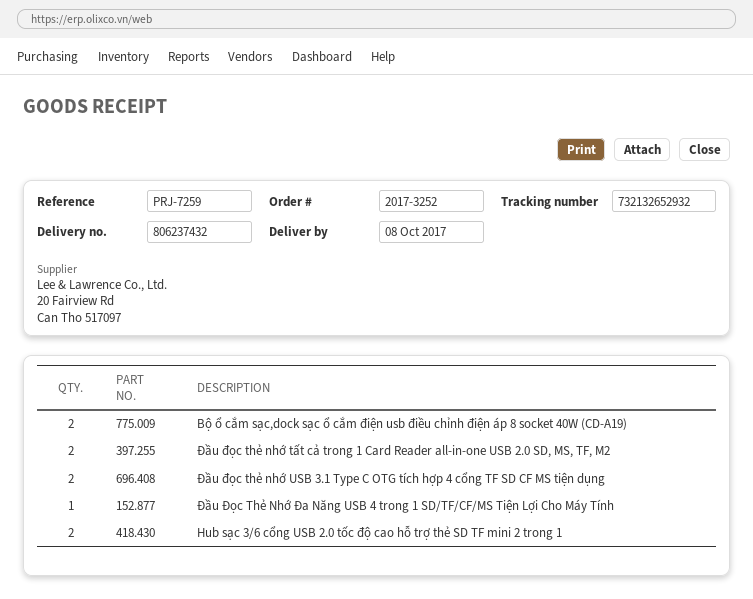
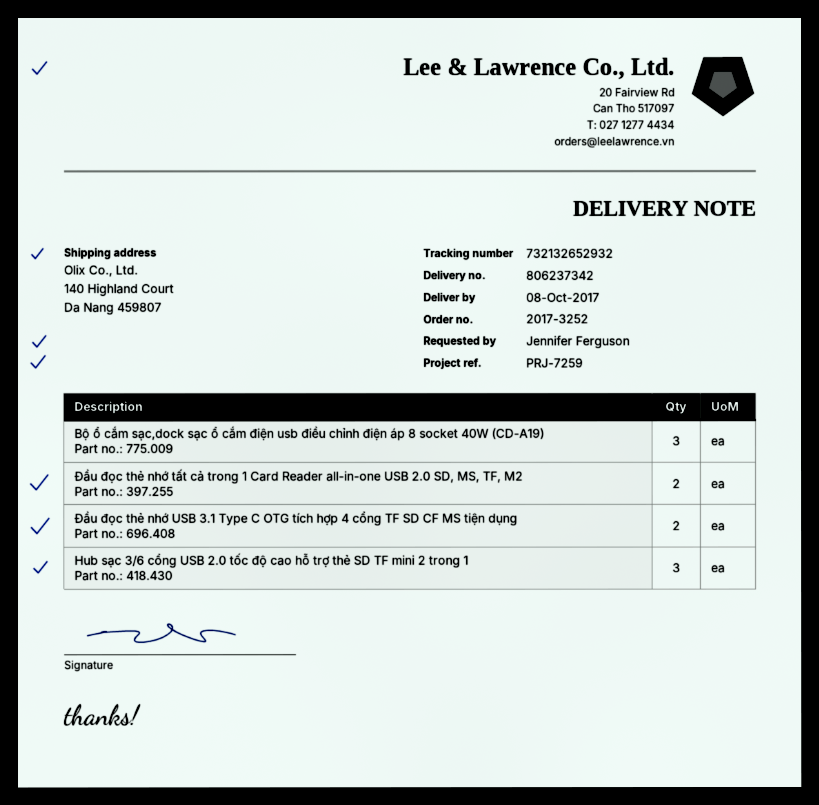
delivery note number: 806237432 -> 806237342
Bộ ổ cắm sạc,dock sạc ổ cắm điện usb điều chỉnh điện áp 8 socket 40W (CD-A19): 2 -> 3
Đầu Đọc Thẻ Nhớ Đa Năng USB 4 trong 1 SD/TF/CF/MS Tiện Lợi Cho Máy Tính: 1 -> none
Hub sạc 3/6 cổng USB 2.0 tốc độ cao hỗ trợ thẻ SD TF mini 2 trong 1: 2 -> 3

